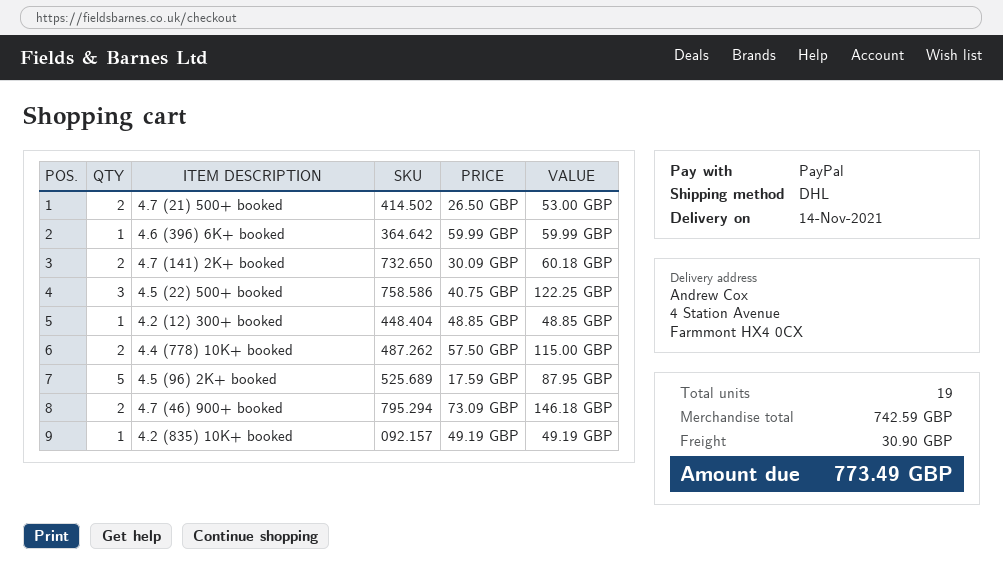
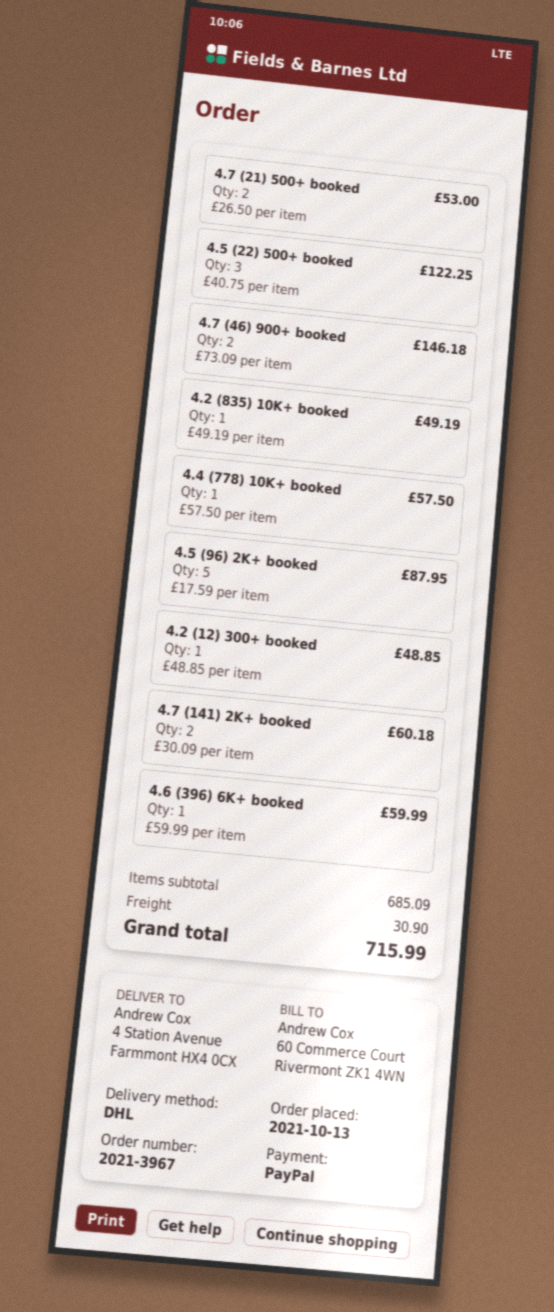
4.4 (778) 10K+ booked: 2 x 57.50 = 115.00 -> 1 x 57.50 = 57.50
subtotal: 742.59 -> 685.09
total: 773.49 -> 715.99

